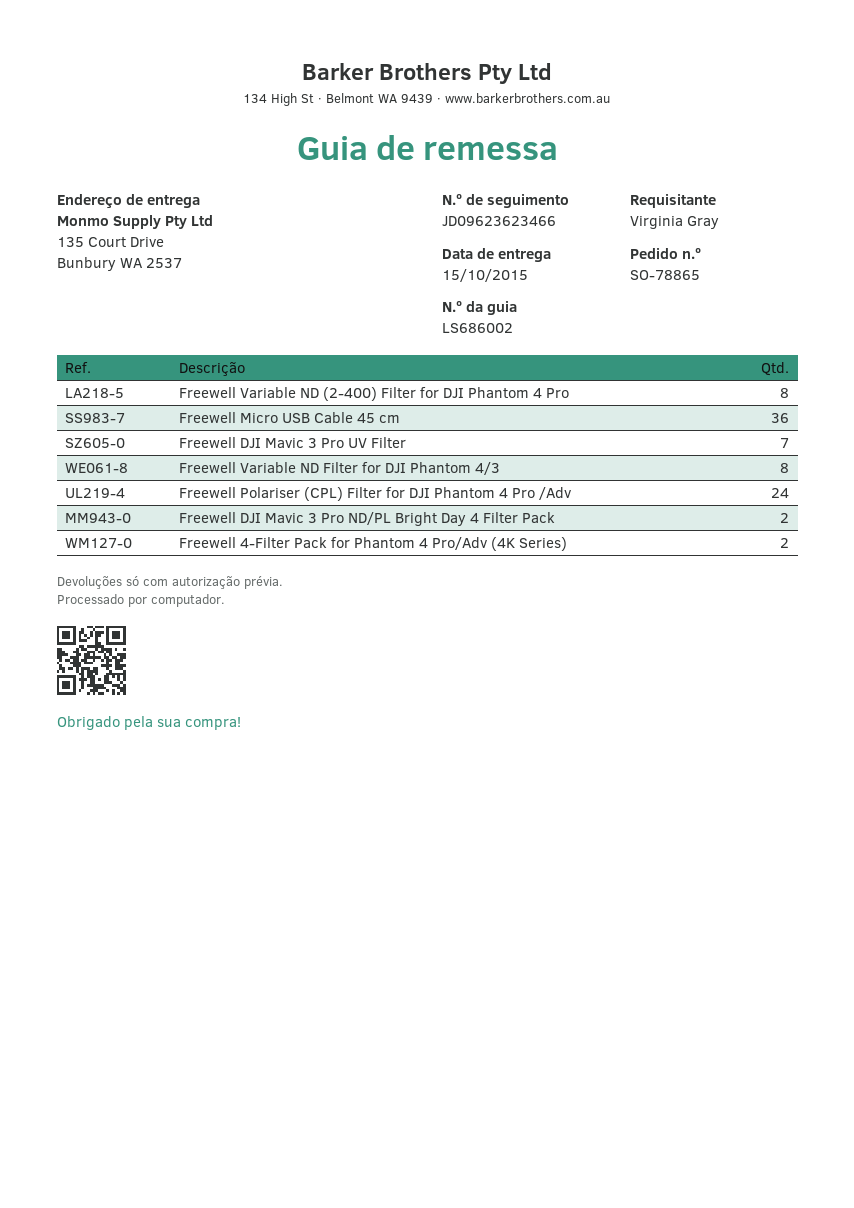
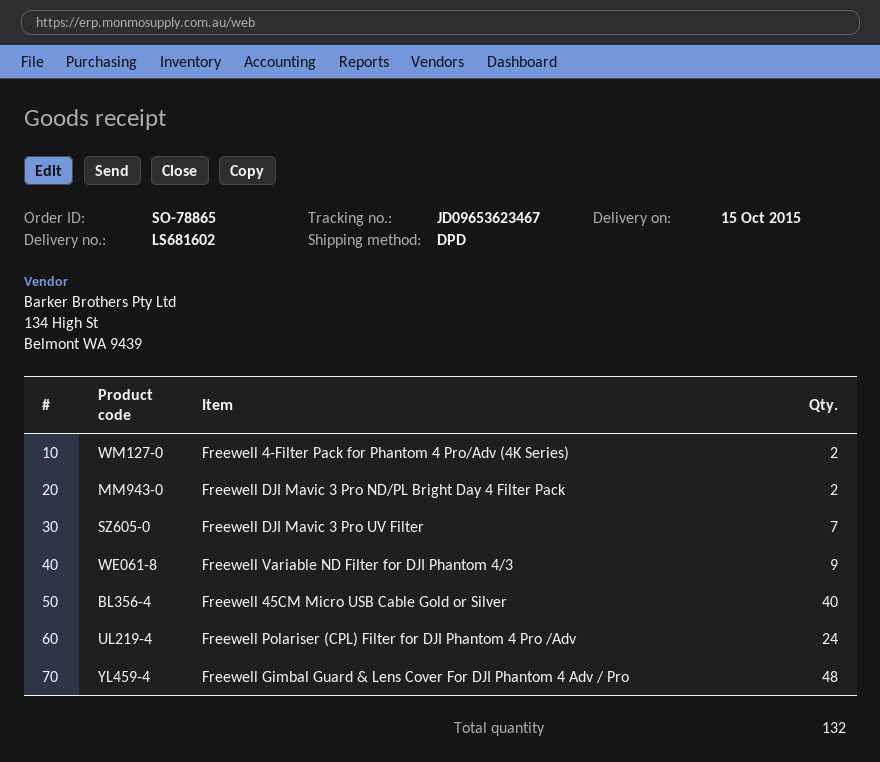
delivery note number: LS686002 -> LS681602
tracking number: JD09623623466 -> JD09653623467
Freewell Variable ND (2-400) Filter for DJI Phantom 4 Pro: 8 -> none
Freewell Micro USB Cable 45 cm: 36 -> none
Freewell Variable ND Filter for DJI Phantom 4/3: 8 -> 9
Freewell 45CM Micro USB Cable Gold or Silver: none -> 40
Freewell Gimbal Guard & Lens Cover For DJI Phantom 4 Adv / Pro: none -> 48

